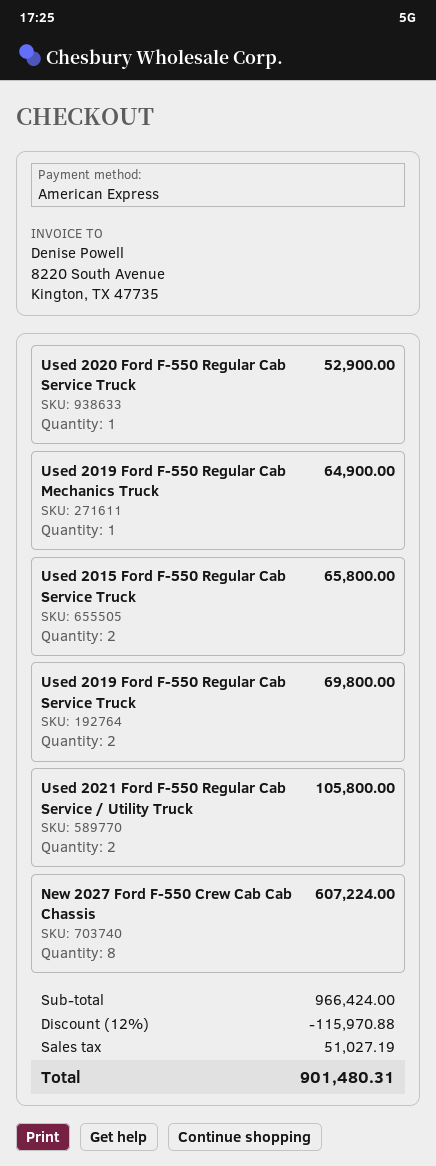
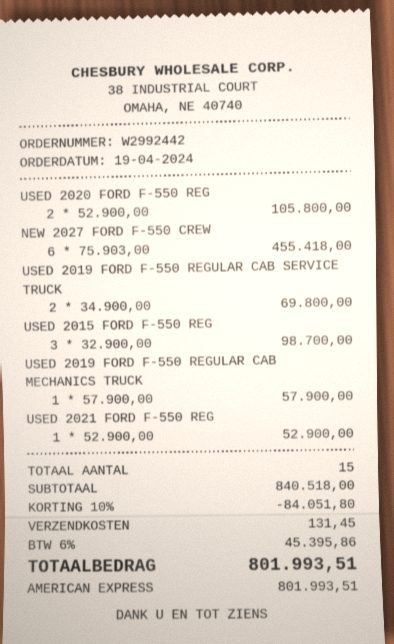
Used 2020 Ford F-550 Regular Cab Service Truck: 1 for 52900.00 -> 2 for 105800.00
Used 2019 Ford F-550 Regular Cab Mechanics Truck: 1 for 64900.00 -> 1 for 57900.00
Used 2015 Ford F-550 Regular Cab Service Truck: 2 for 65800.00 -> 3 for 98700.00
Used 2021 Ford F-550 Regular Cab Service / Utility Truck: 2 for 105800.00 -> 1 for 52900.00
New 2027 Ford F-550 Crew Cab Cab Chassis: 8 for 607224.00 -> 6 for 455418.00
subtotal: 966424.00 -> 840518.00
discount: 12% = 115970.88 -> 10% = 84051.80
shipping: none -> 131.45
tax: 51027.19 -> 45395.86
total: 901480.31 -> 801993.51

